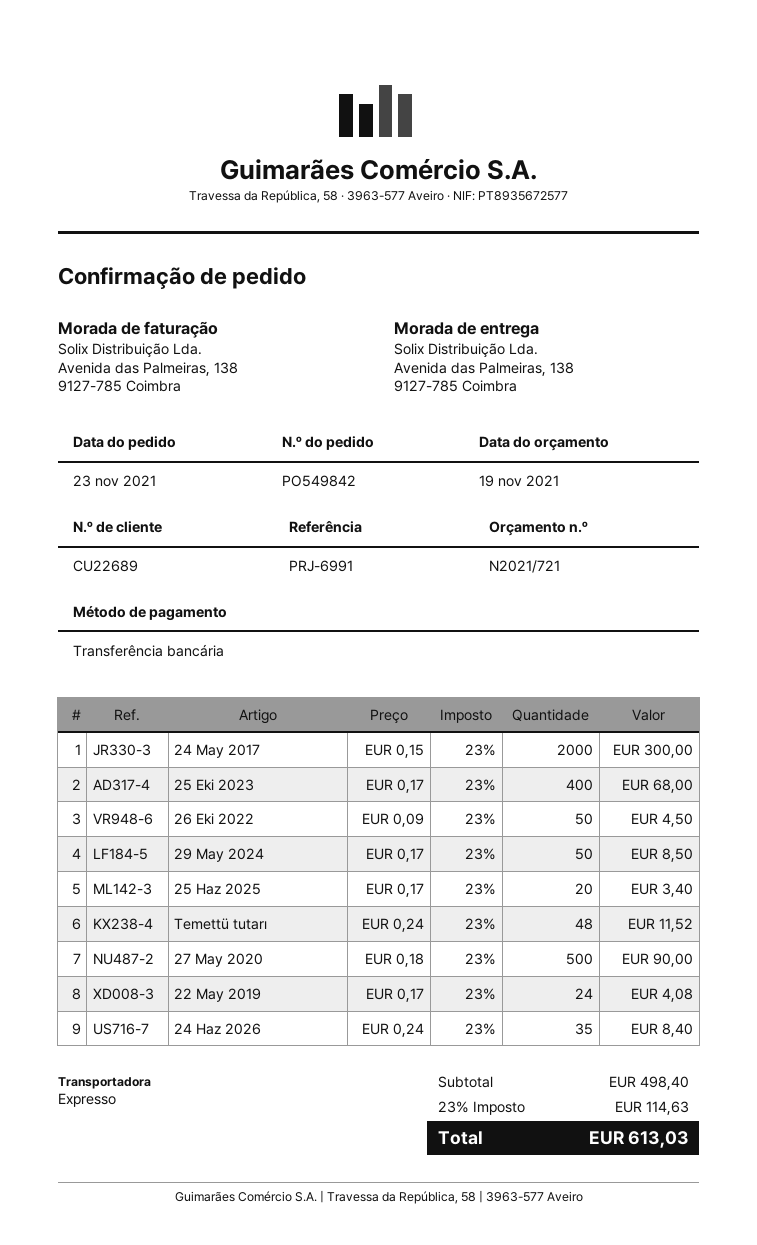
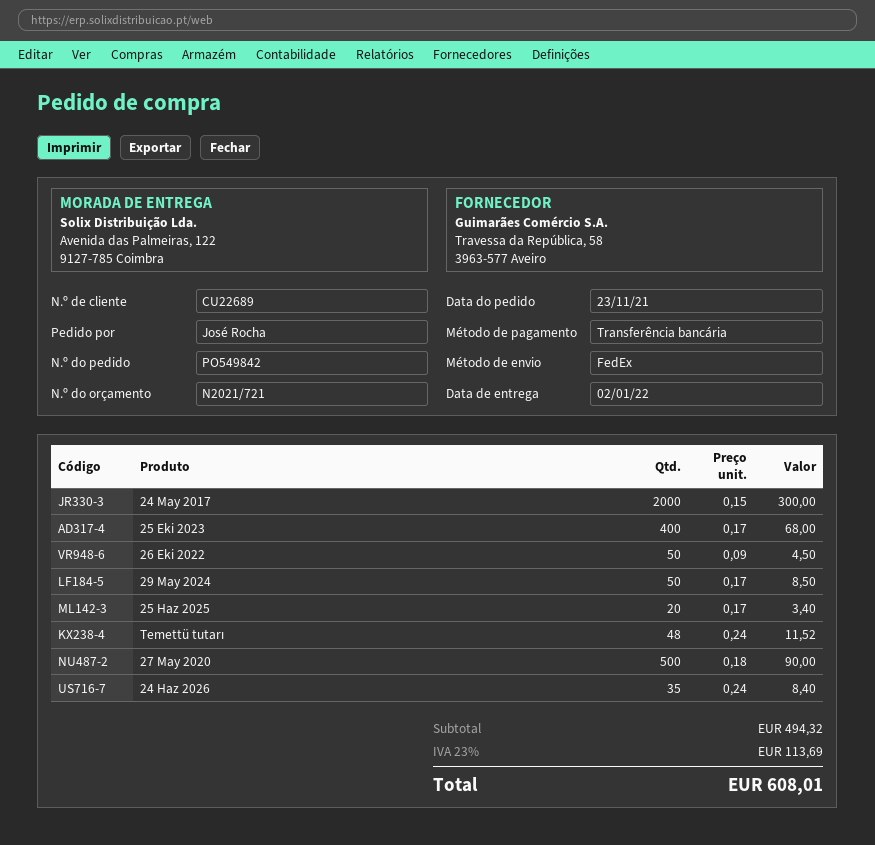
shipping method: express -> FedEx
ship to: Avenida das Palmeiras, 138, 9127-785 Coimbra -> Avenida das Palmeiras, 122, 9127-785 Coimbra
22 May 2019: 24 x 0.17 = 4.08 -> none
subtotal: 498.40 -> 494.32
tax: 23% = 114.63 -> 23% = 113.69
total: 613.03 -> 608.01

